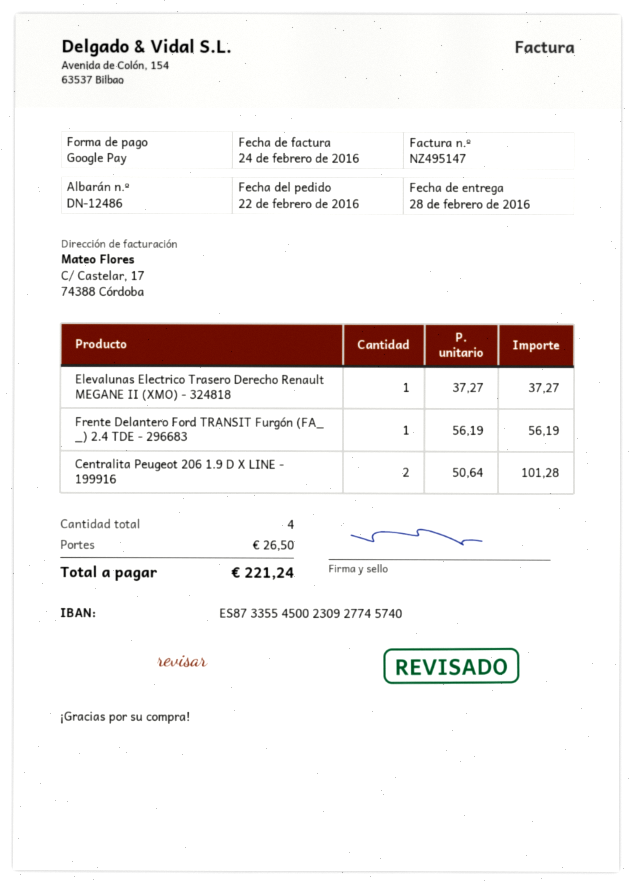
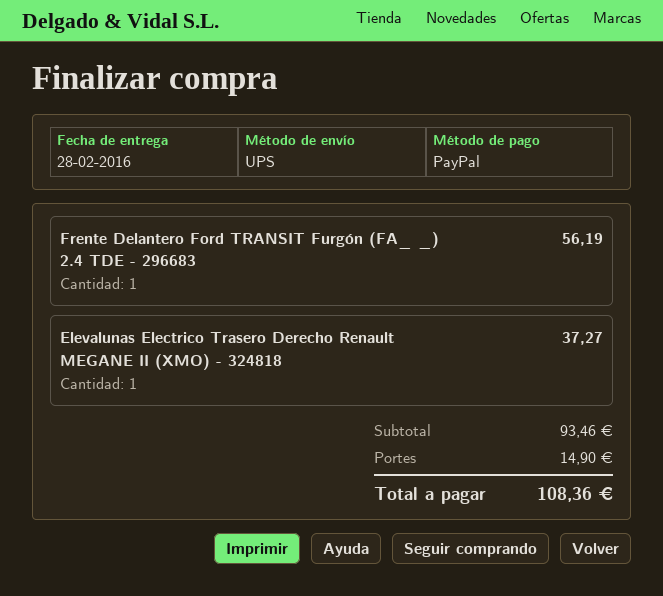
payment method: Google Pay -> PayPal
Centralita Peugeot 206 1.9 D X LINE - 199916: 2 for 101.28 -> none
shipping: 26.50 -> 14.90
total: 221.24 -> 108.36

